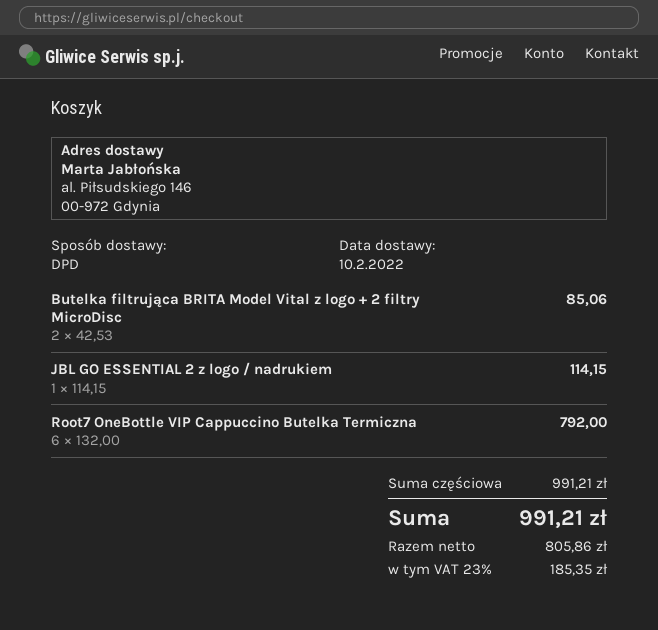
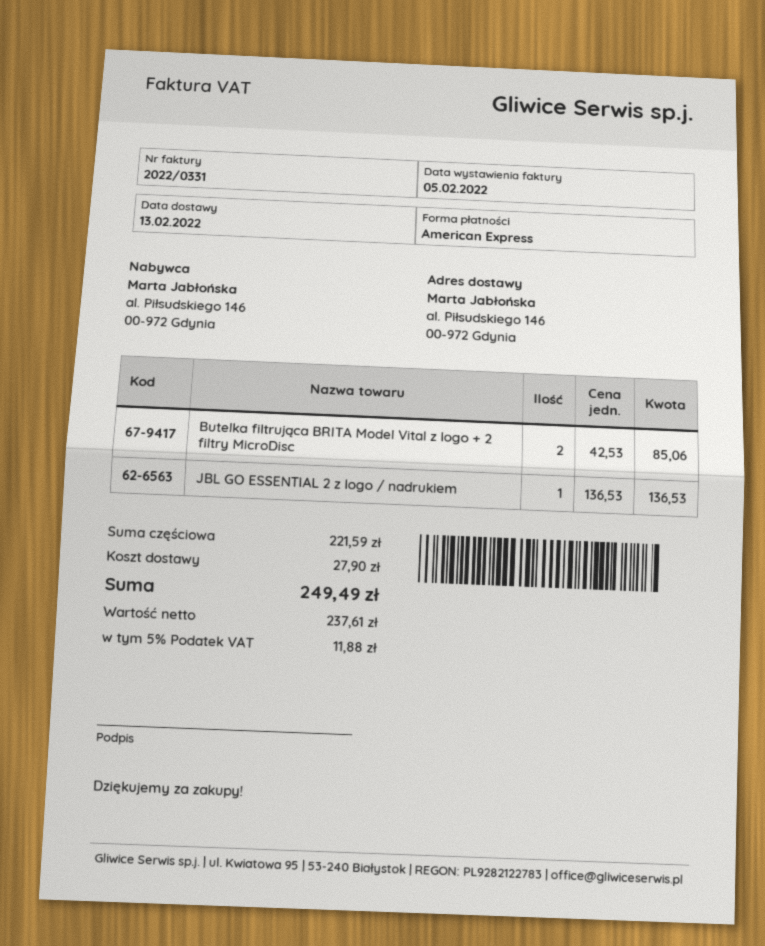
delivery date: 2022-02-10 -> 2022-02-13
JBL GO ESSENTIAL 2 z logo / nadrukiem: 1 x 114.15 = 114.15 -> 1 x 136.53 = 136.53
Root7 OneBottle VIP Cappuccino Butelka Termiczna: 6 x 132.00 = 792.00 -> none
subtotal: 991.21 -> 221.59
shipping: none -> 27.90
net: 805.86 -> 237.61
tax: 23% = 185.35 -> 5% = 11.88
total: 991.21 -> 249.49

